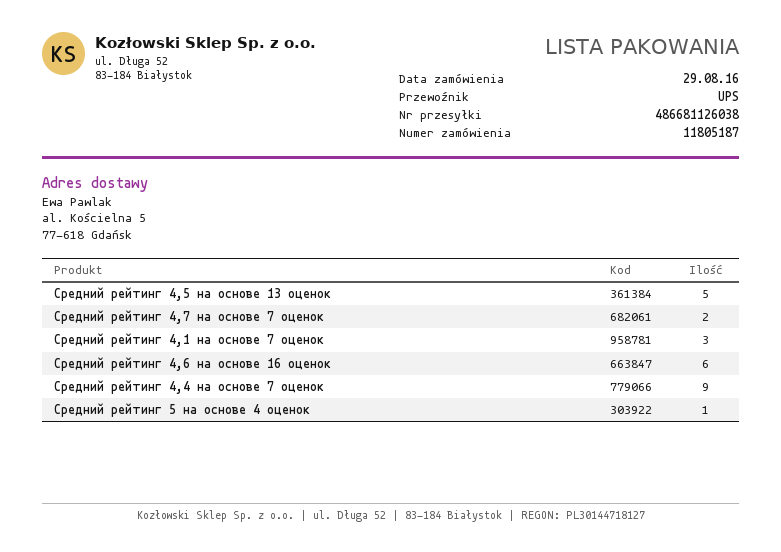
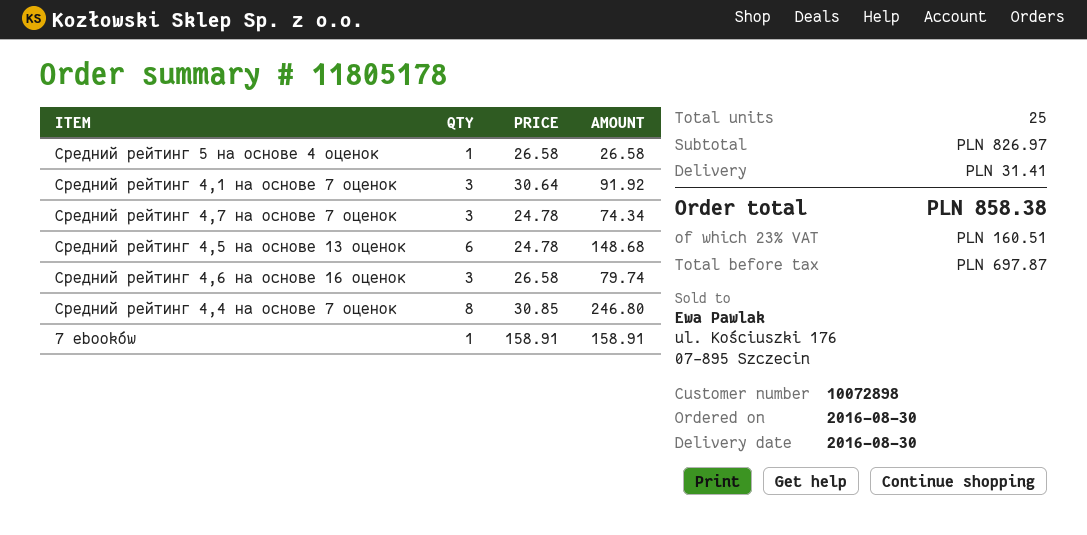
order number: 11805187 -> 11805178
order date: 2016-08-29 -> 2016-08-30
Средний рейтинг 4,5 на основе 13 оценок: 5 -> 6
Средний рейтинг 4,7 на основе 7 оценок: 2 -> 3
Средний рейтинг 4,6 на основе 16 оценок: 6 -> 3
Средний рейтинг 4,4 на основе 7 оценок: 9 -> 8
7 ebooków: none -> 1

